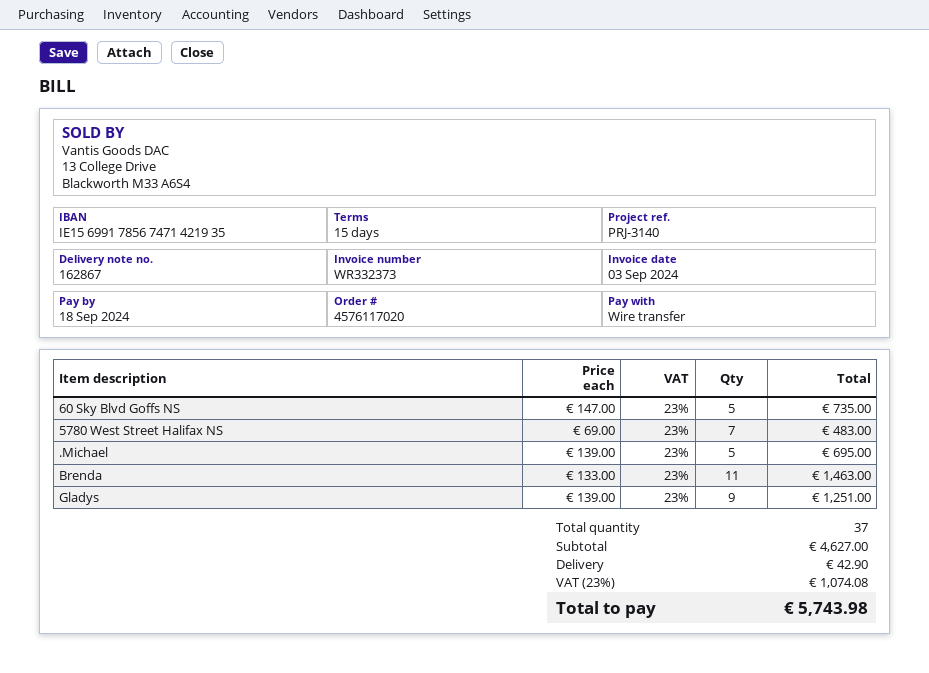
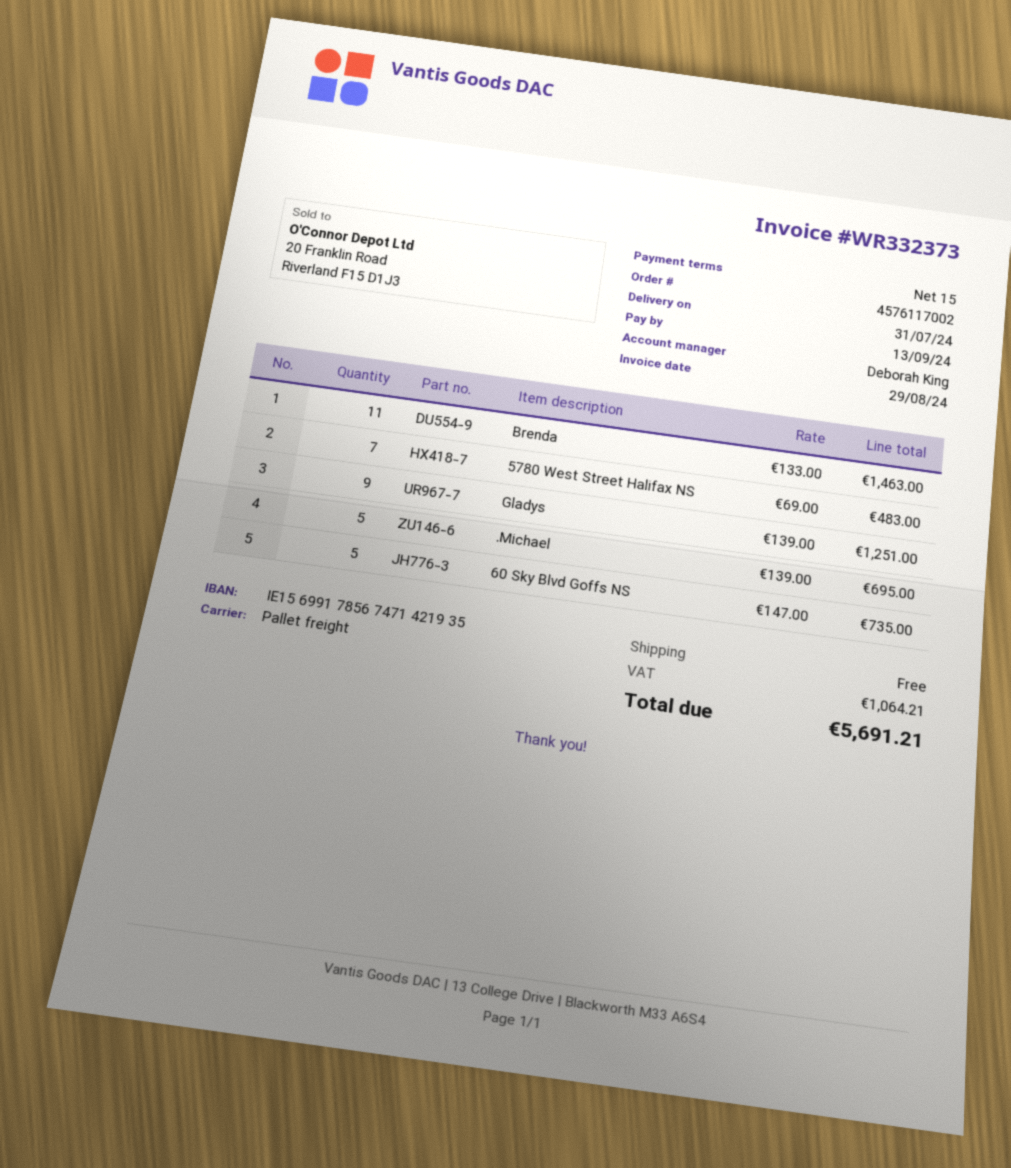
order number: 4576117020 -> 4576117002
invoice date: 2024-09-03 -> 2024-08-29
due date: 2024-09-18 -> 2024-09-13
shipping: 42.90 -> 0.00
tax: 1074.08 -> 1064.21
total: 5743.98 -> 5691.21

